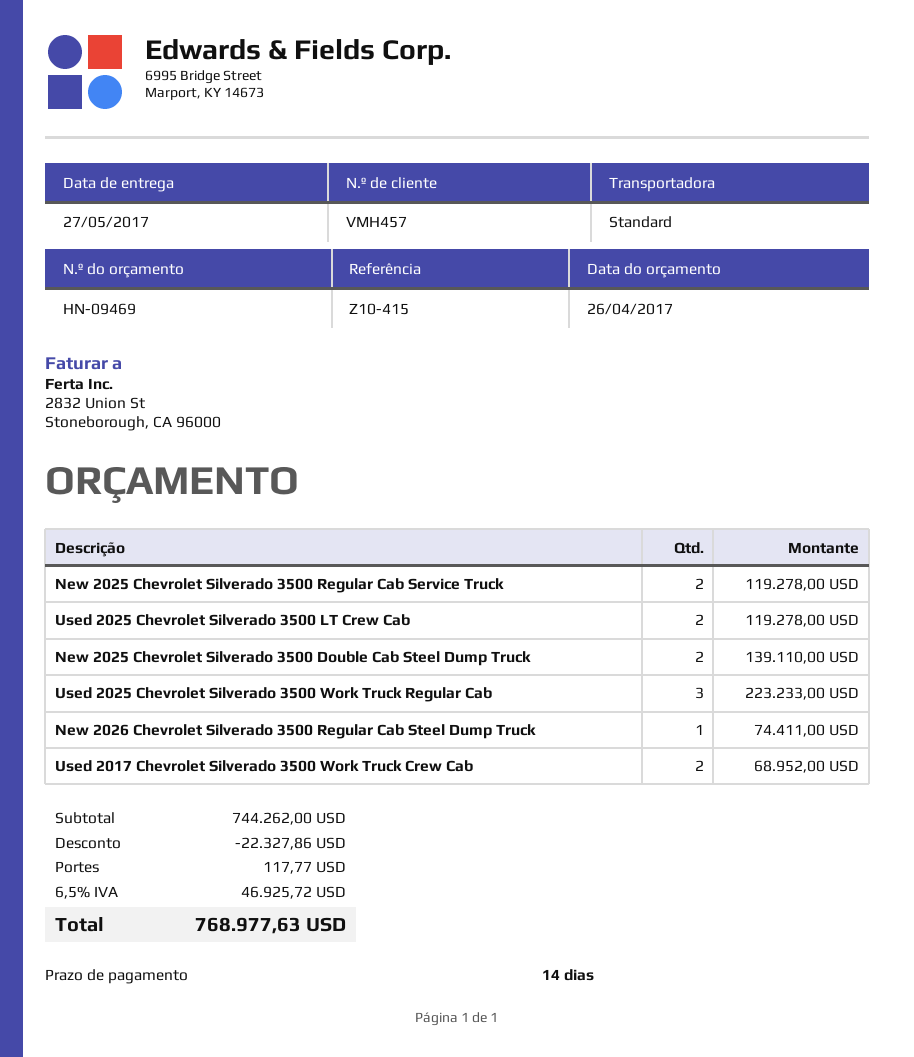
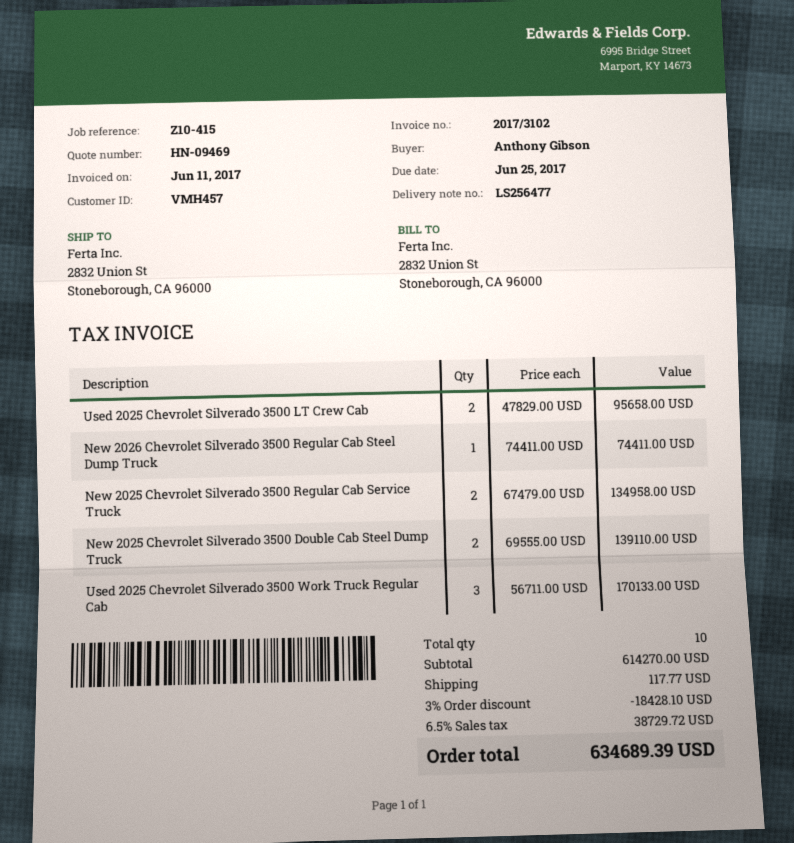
New 2025 Chevrolet Silverado 3500 Regular Cab Service Truck: 2 for 119278.00 -> 2 for 134958.00
Used 2025 Chevrolet Silverado 3500 LT Crew Cab: 2 for 119278.00 -> 2 for 95658.00
Used 2025 Chevrolet Silverado 3500 Work Truck Regular Cab: 3 for 223233.00 -> 3 for 170133.00
Used 2017 Chevrolet Silverado 3500 Work Truck Crew Cab: 2 for 68952.00 -> none
subtotal: 744262.00 -> 614270.00
discount: 22327.86 -> 18428.10
tax: 6.5% = 46925.72 -> 6.5% = 38729.72
total: 768977.63 -> 634689.39

